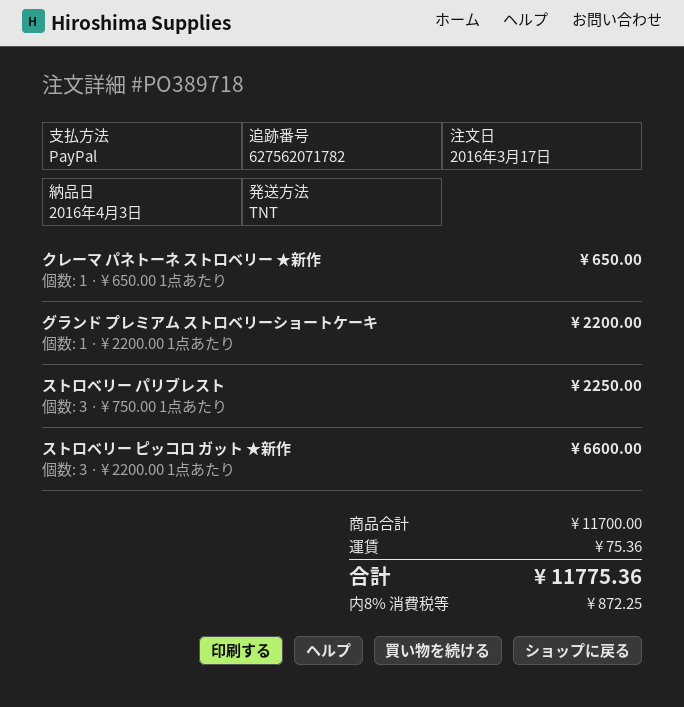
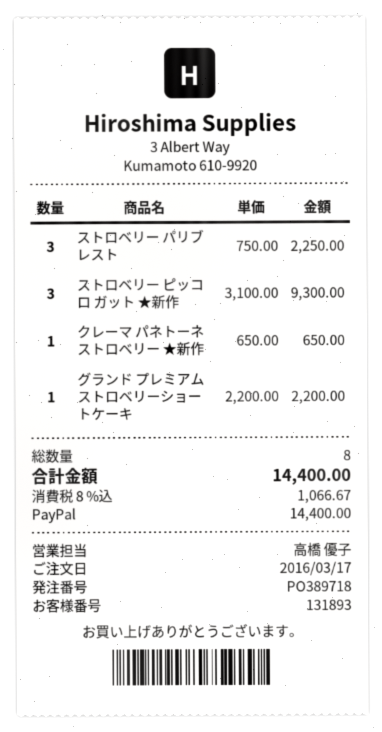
ストロベリー ピッコロ ガット ★新作: 3 x 2200.00 = 6600.00 -> 3 x 3100.00 = 9300.00
shipping: 75.36 -> none
tax: 8% = 872.25 -> 8% = 1066.67
total: 11775.36 -> 14400.00

